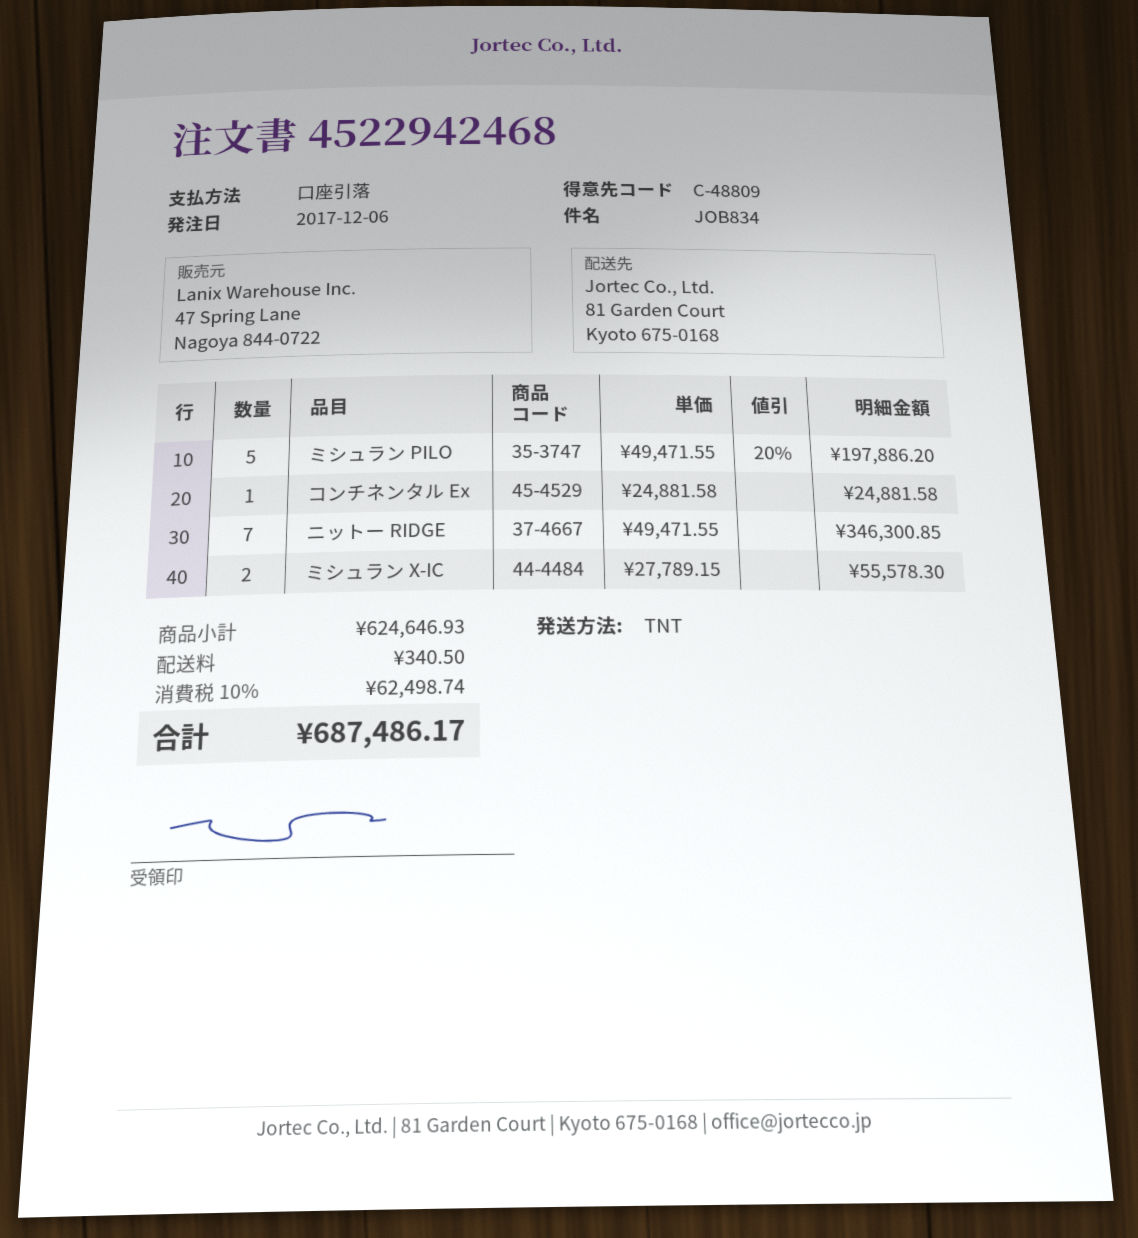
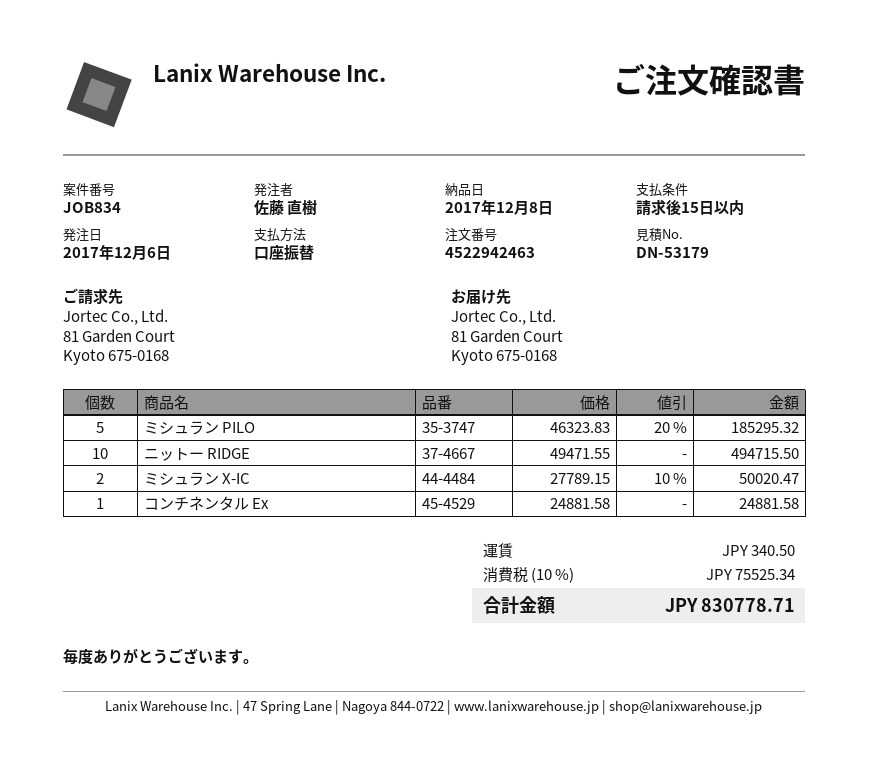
order number: 4522942468 -> 4522942463
ミシュラン PILO: 5 x 49471.55 - 20% = 197886.20 -> 5 x 46323.83 - 20% = 185295.32
ニットー RIDGE: 7 x 49471.55 = 346300.85 -> 10 x 49471.55 = 494715.50
ミシュラン X-IC: 2 x 27789.15 = 55578.30 -> 2 x 27789.15 - 10% = 50020.47
tax: 10% = 62498.74 -> 10% = 75525.34
total: 687486.17 -> 830778.71

